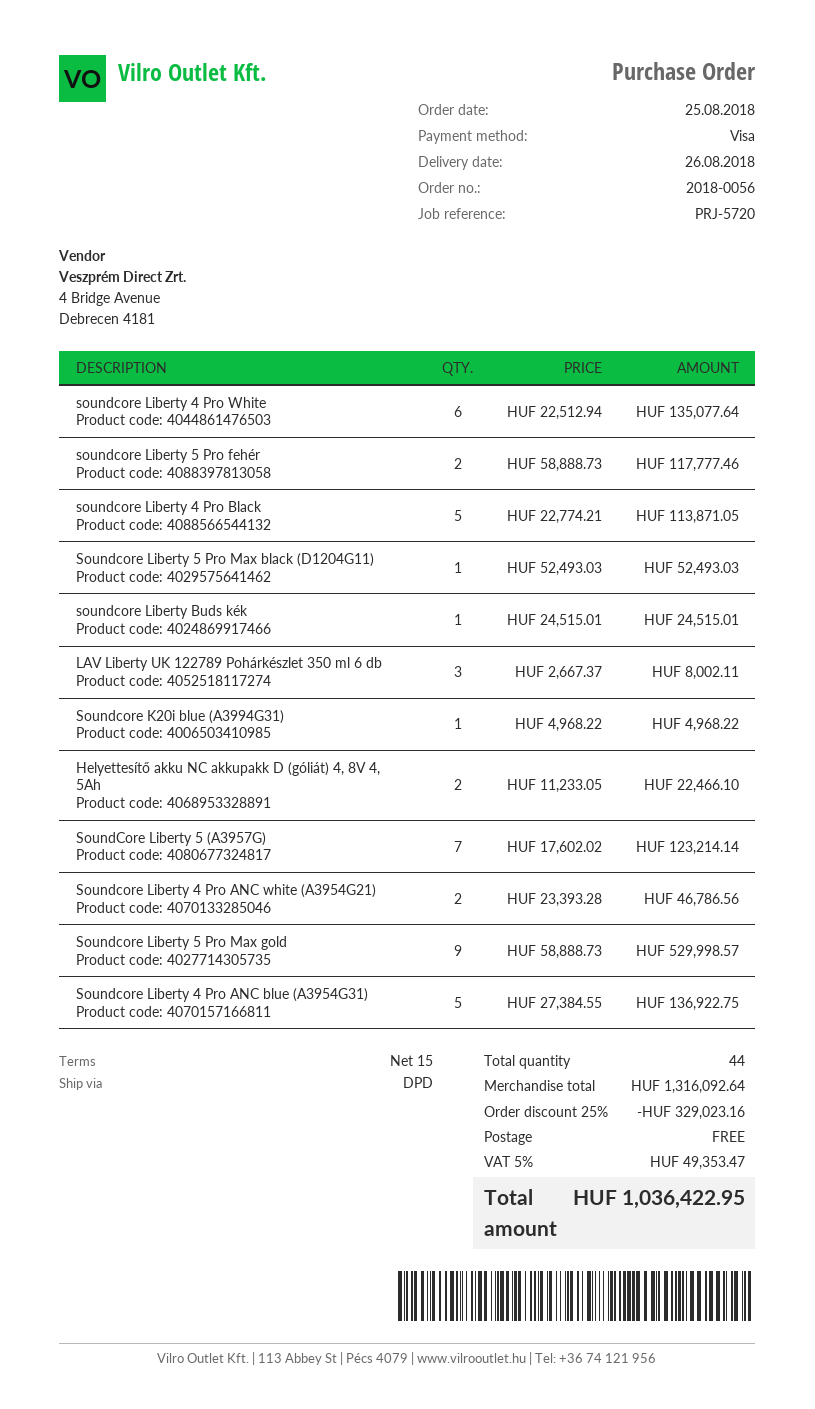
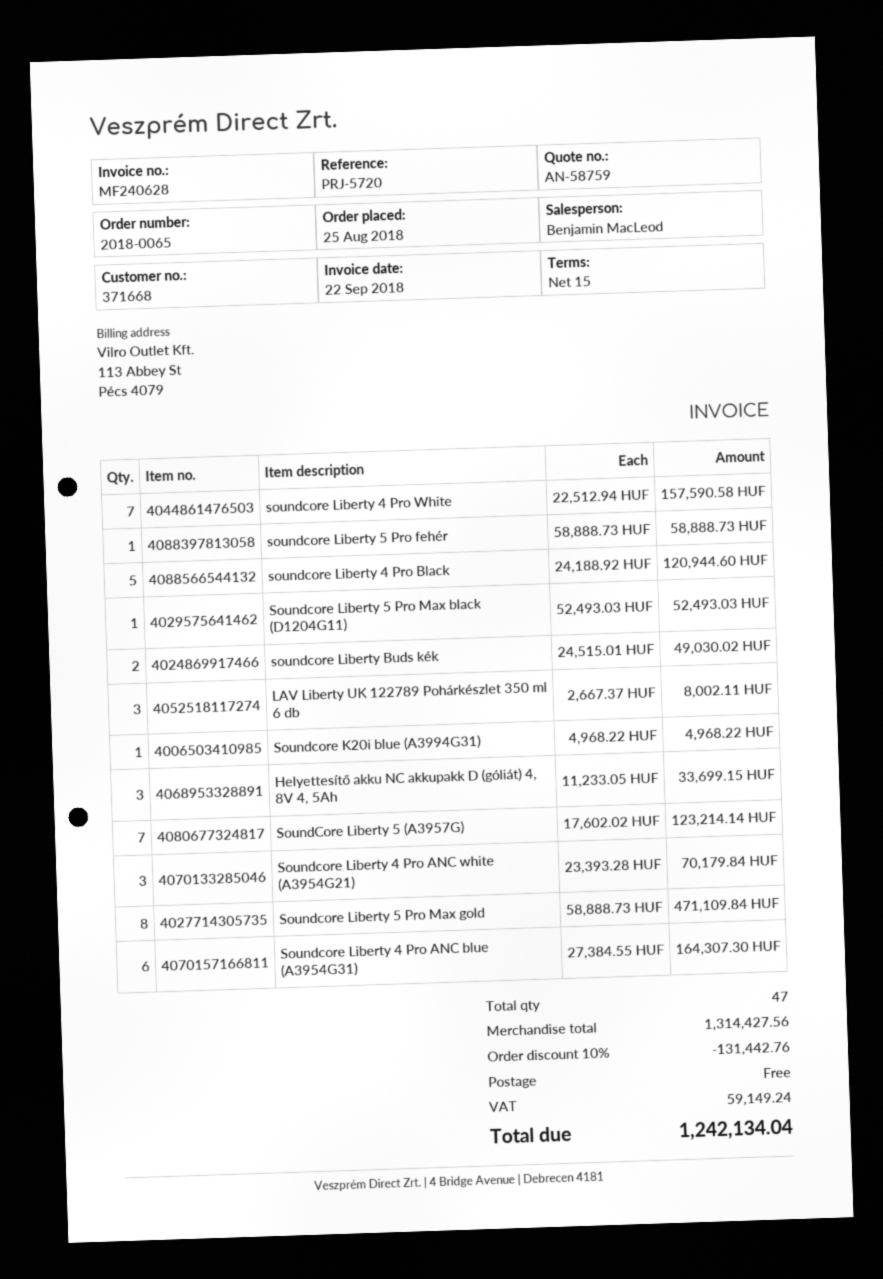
order number: 2018-0056 -> 2018-0065
soundcore Liberty 4 Pro White: 6 x 22512.94 = 135077.64 -> 7 x 22512.94 = 157590.58
soundcore Liberty 5 Pro fehér: 2 x 58888.73 = 117777.46 -> 1 x 58888.73 = 58888.73
soundcore Liberty 4 Pro Black: 5 x 22774.21 = 113871.05 -> 5 x 24188.92 = 120944.60
soundcore Liberty Buds kék: 1 x 24515.01 = 24515.01 -> 2 x 24515.01 = 49030.02
Helyettesítő akku NC akkupakk D (góliát) 4, 8V 4, 5Ah: 2 x 11233.05 = 22466.10 -> 3 x 11233.05 = 33699.15
Soundcore Liberty 4 Pro ANC white (A3954G21): 2 x 23393.28 = 46786.56 -> 3 x 23393.28 = 70179.84
Soundcore Liberty 5 Pro Max gold: 9 x 58888.73 = 529998.57 -> 8 x 58888.73 = 471109.84
Soundcore Liberty 4 Pro ANC blue (A3954G31): 5 x 27384.55 = 136922.75 -> 6 x 27384.55 = 164307.30
total quantity: 44 -> 47
subtotal: 1316092.64 -> 1314427.56
discount: 25% = 329023.16 -> 10% = 131442.76
tax: 49353.47 -> 59149.24
total: 1036422.95 -> 1242134.04

